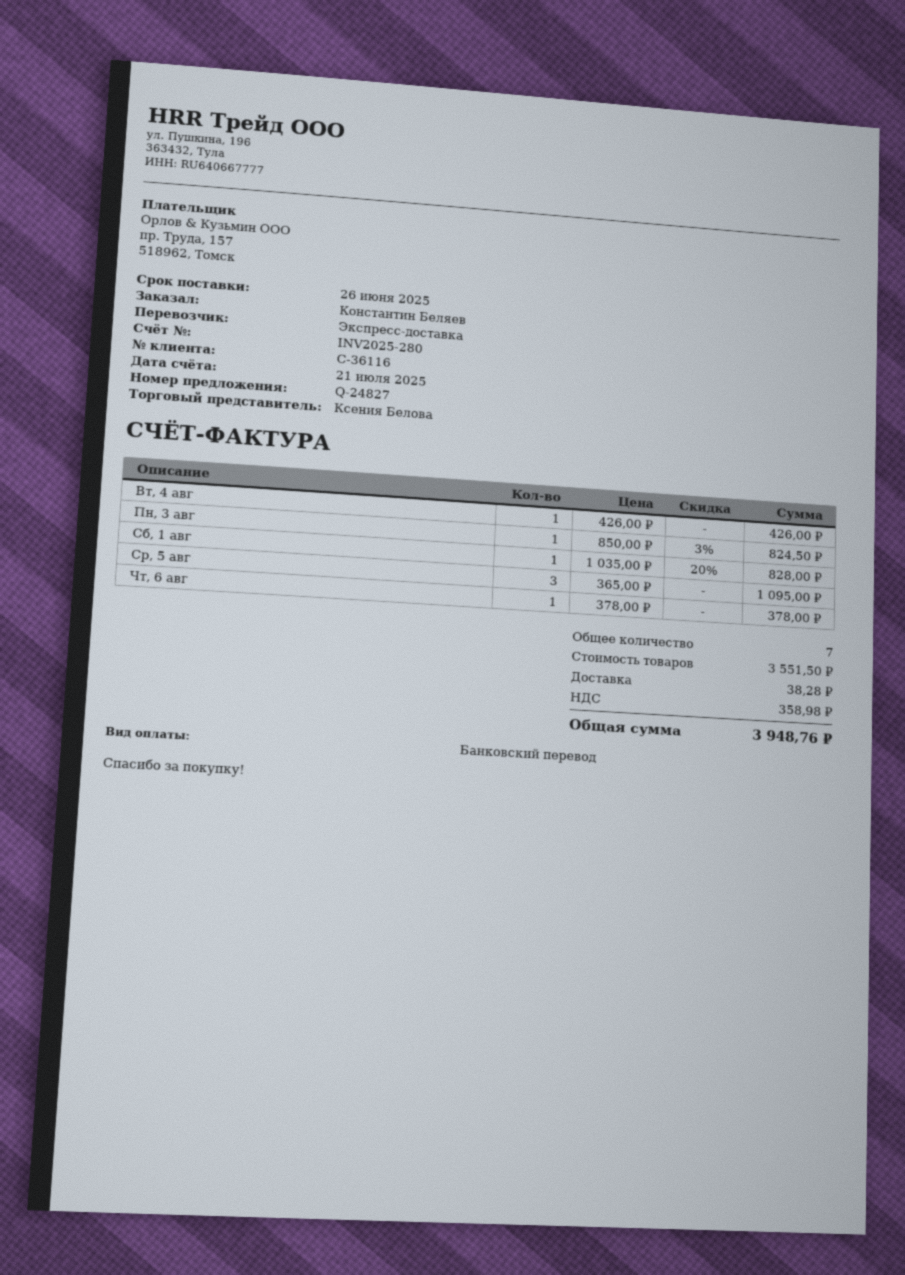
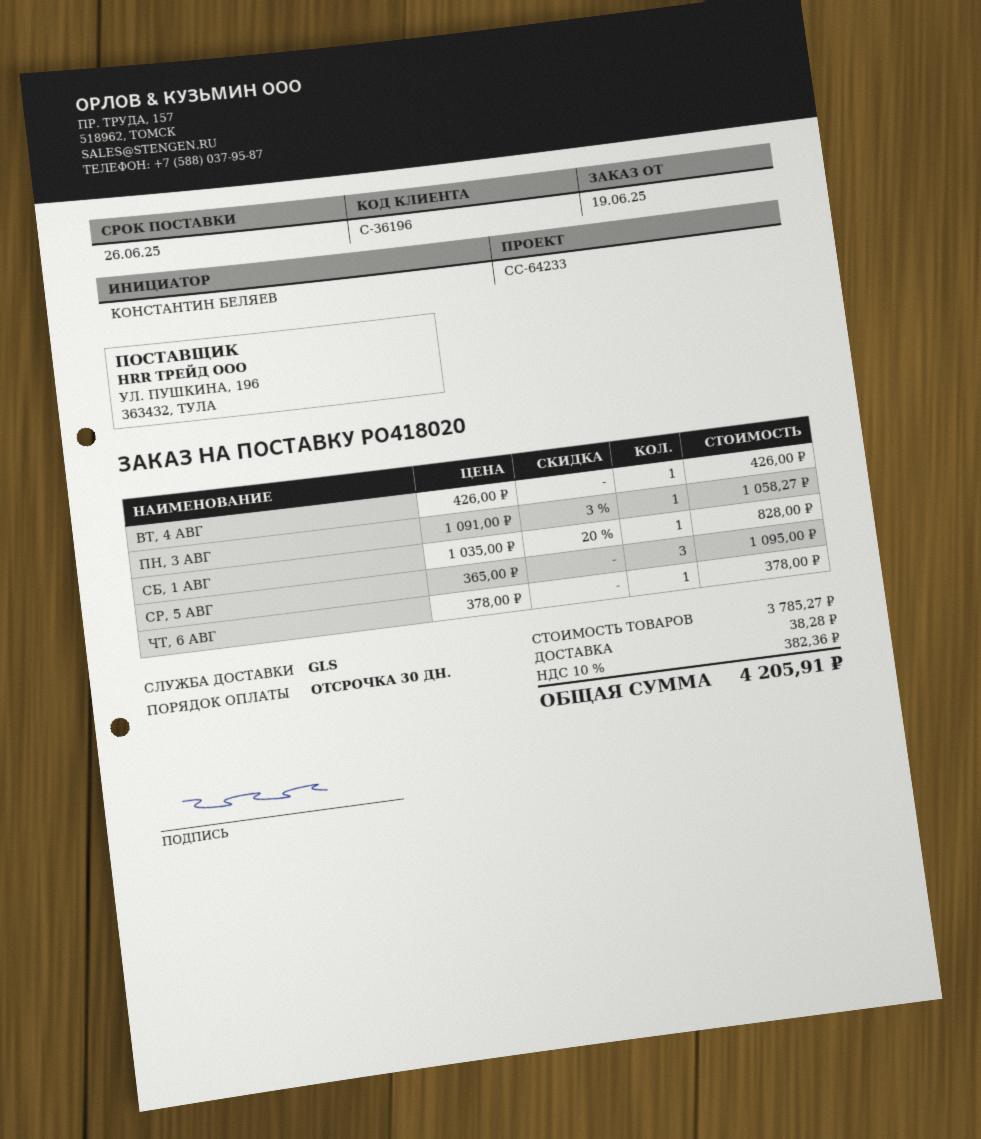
customer number: C-36116 -> C-36196
shipping method: express -> GLS
Пн, 3 авг: 1 x 850.00 - 3% = 824.50 -> 1 x 1091.00 - 3% = 1058.27
subtotal: 3551.50 -> 3785.27
tax: 358.98 -> 382.36
total: 3948.76 -> 4205.91

